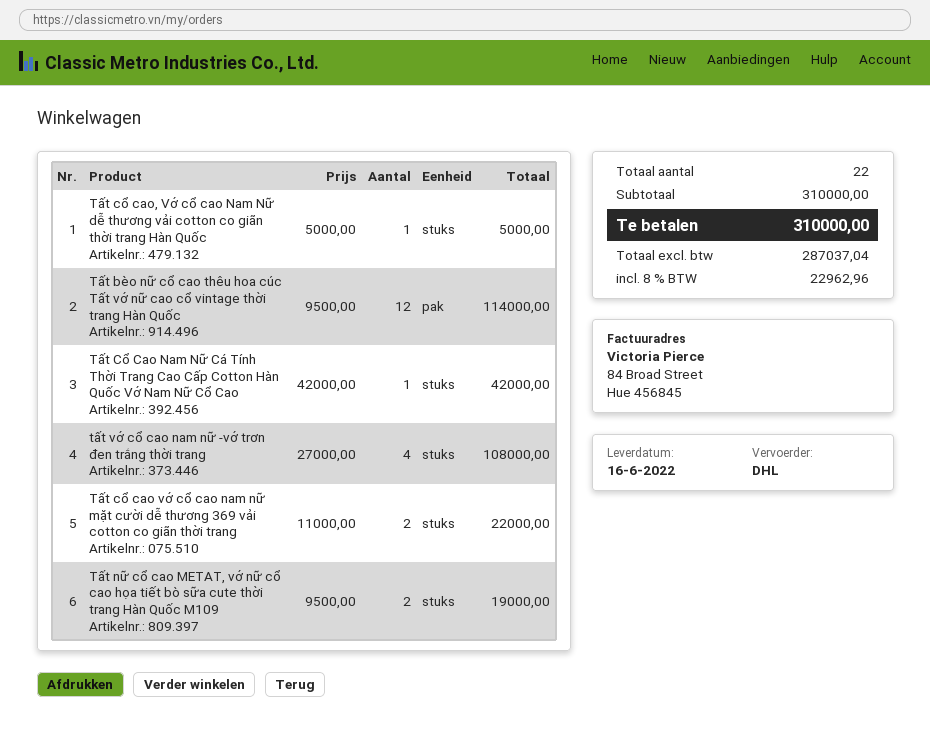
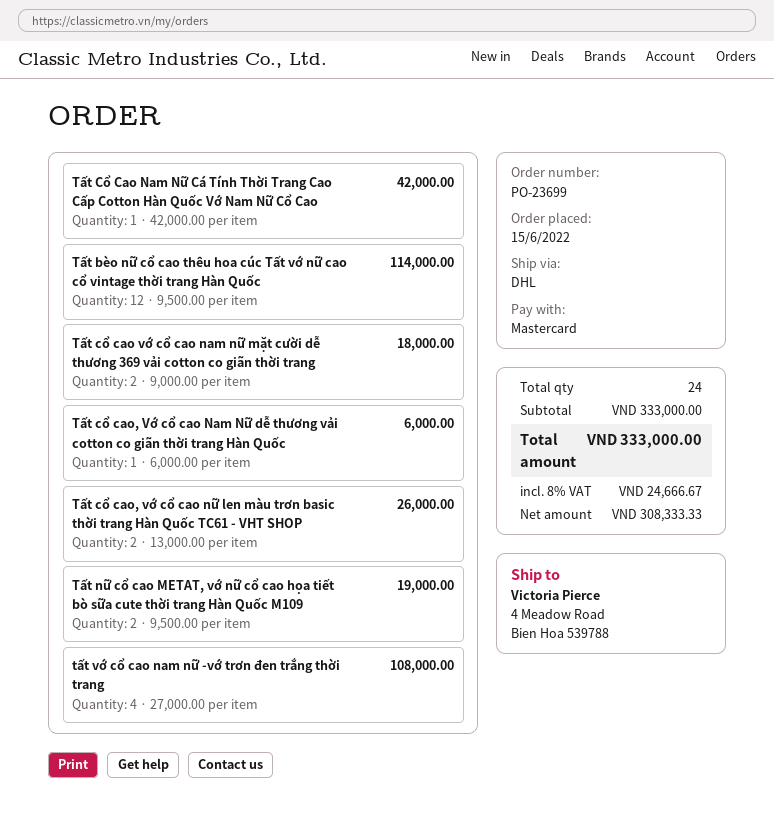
Tất cổ cao, Vớ cổ cao Nam Nữ dễ thương vải cotton co giãn thời trang Hàn Quốc: 1 x 5000.00 = 5000.00 -> 1 x 6000.00 = 6000.00
Tất cổ cao vớ cổ cao nam nữ mặt cười dễ thương 369 vải cotton co giãn thời trang: 2 x 11000.00 = 22000.00 -> 2 x 9000.00 = 18000.00
Tất cổ cao, vớ cổ cao nữ len màu trơn basic thời trang Hàn Quốc TC61 - VHT SHOP: none -> 2 x 13000.00 = 26000.00
total quantity: 22 -> 24
subtotal: 310000.00 -> 333000.00
net: 287037.04 -> 308333.33
tax: 8% = 22962.96 -> 8% = 24666.67
total: 310000.00 -> 333000.00

